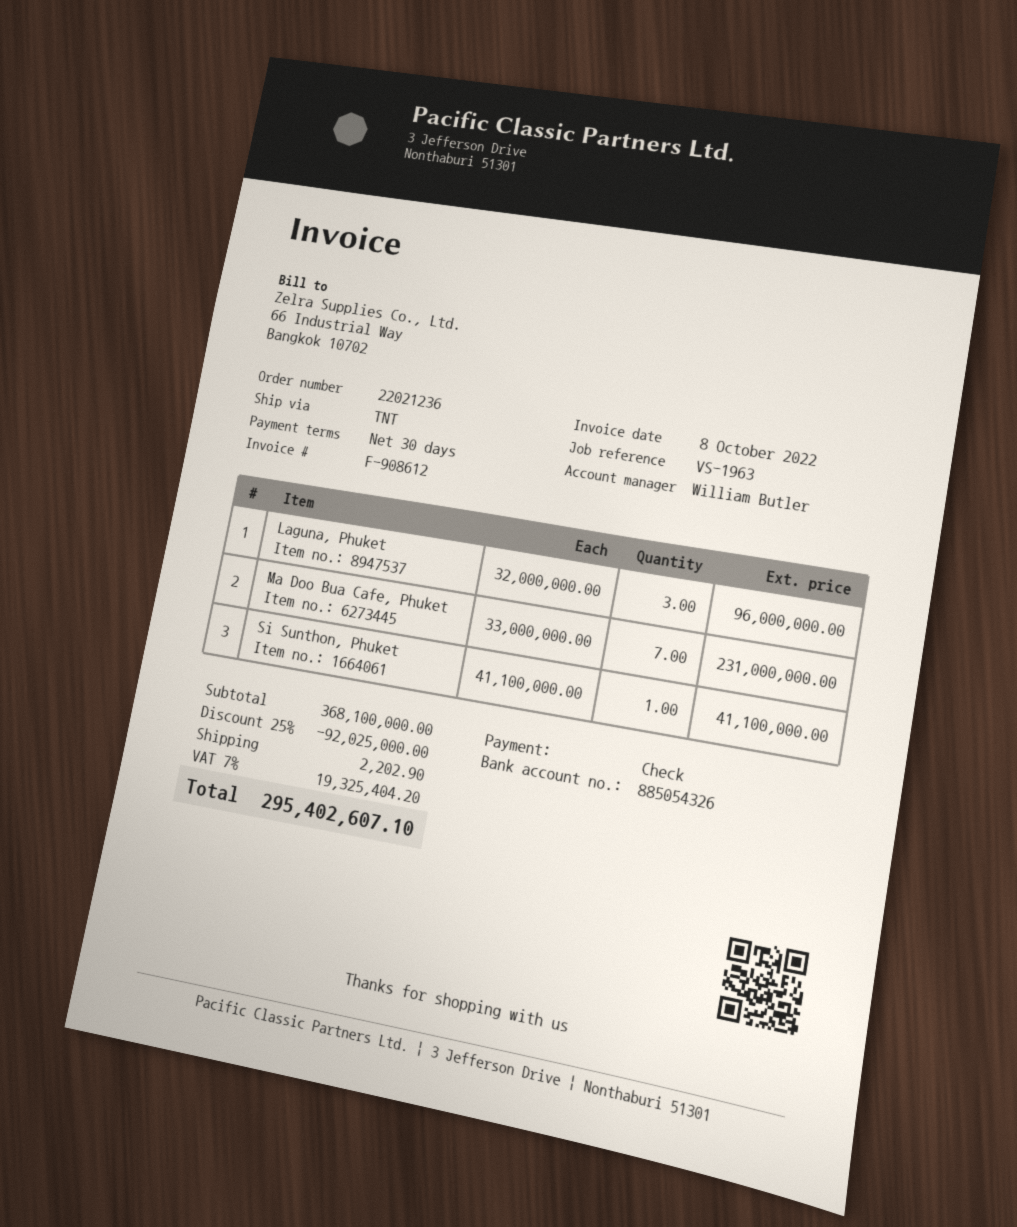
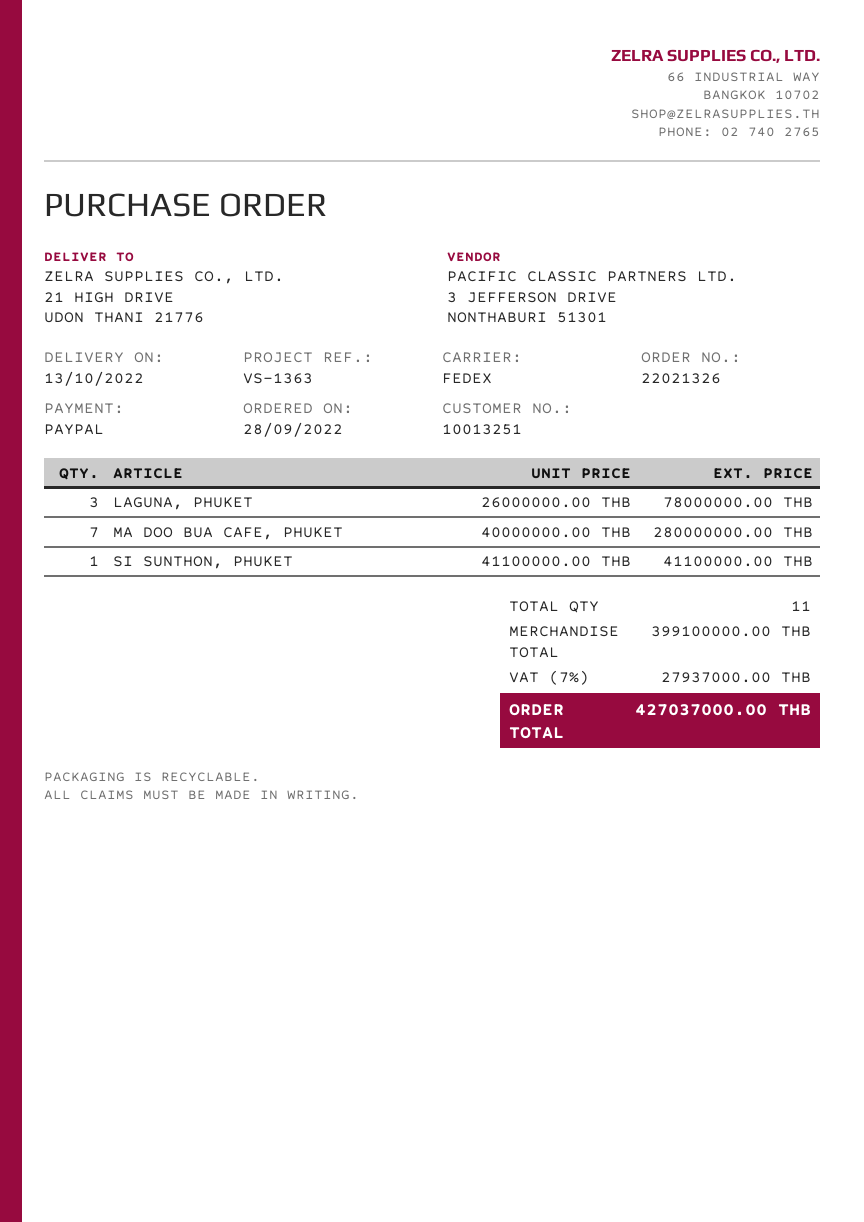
order number: 22021236 -> 22021326
reference: VS-1963 -> VS-1363
payment method: cheque -> PayPal
shipping method: TNT -> FedEx
Laguna, Phuket: 3 x 32000000.00 = 96000000.00 -> 3 x 26000000.00 = 78000000.00
Ma Doo Bua Cafe, Phuket: 7 x 33000000.00 = 231000000.00 -> 7 x 40000000.00 = 280000000.00
subtotal: 368100000.00 -> 399100000.00
discount: 25% = 92025000.00 -> none
shipping: 2202.90 -> none
tax: 7% = 19325404.20 -> 7% = 27937000.00
total: 295402607.10 -> 427037000.00

